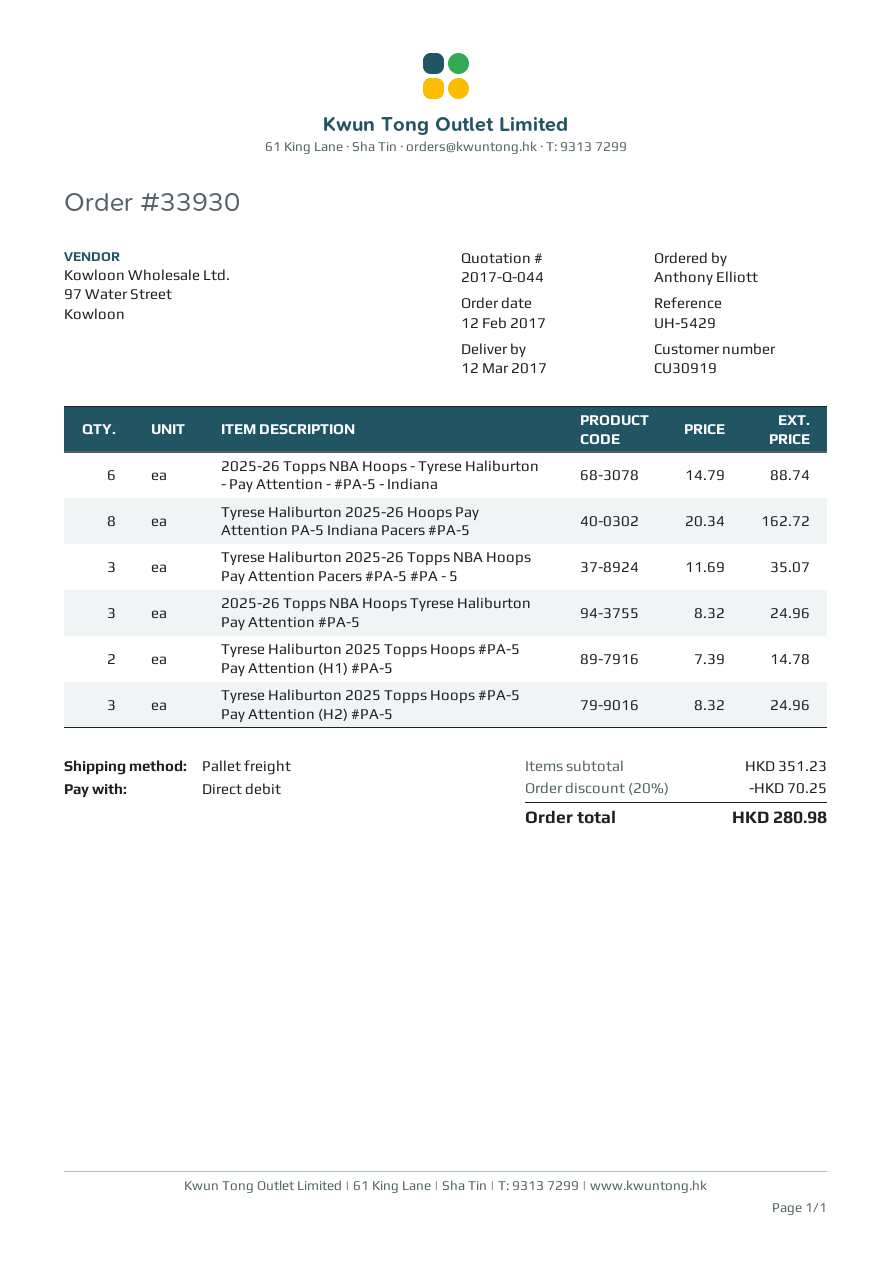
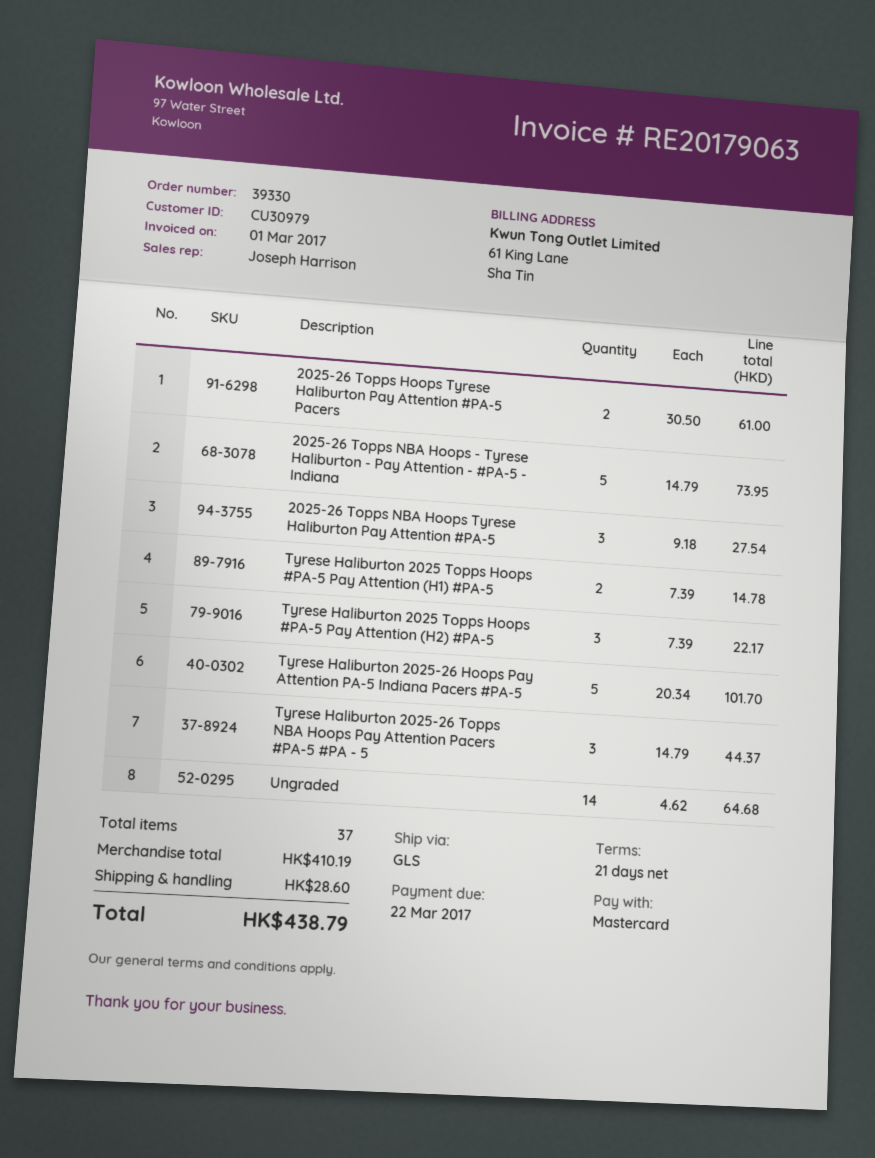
order number: 33930 -> 39330
customer number: CU30919 -> CU30979
payment method: direct debit -> Mastercard
shipping method: pallet freight -> GLS
2025-26 Topps NBA Hoops - Tyrese Haliburton - Pay Attention - #PA-5 - Indiana: 6 x 14.79 = 88.74 -> 5 x 14.79 = 73.95
Tyrese Haliburton 2025-26 Hoops Pay Attention PA-5 Indiana Pacers #PA-5: 8 x 20.34 = 162.72 -> 5 x 20.34 = 101.70
Tyrese Haliburton 2025-26 Topps NBA Hoops Pay Attention Pacers #PA-5 #PA - 5: 3 x 11.69 = 35.07 -> 3 x 14.79 = 44.37
2025-26 Topps NBA Hoops Tyrese Haliburton Pay Attention #PA-5: 3 x 8.32 = 24.96 -> 3 x 9.18 = 27.54
Tyrese Haliburton 2025 Topps Hoops #PA-5 Pay Attention (H2) #PA-5: 3 x 8.32 = 24.96 -> 3 x 7.39 = 22.17
2025-26 Topps Hoops Tyrese Haliburton Pay Attention #PA-5 Pacers: none -> 2 x 30.50 = 61.00
Ungraded: none -> 14 x 4.62 = 64.68
subtotal: 351.23 -> 410.19
discount: 20% = 70.25 -> none
shipping: none -> 28.60
total: 280.98 -> 438.79

